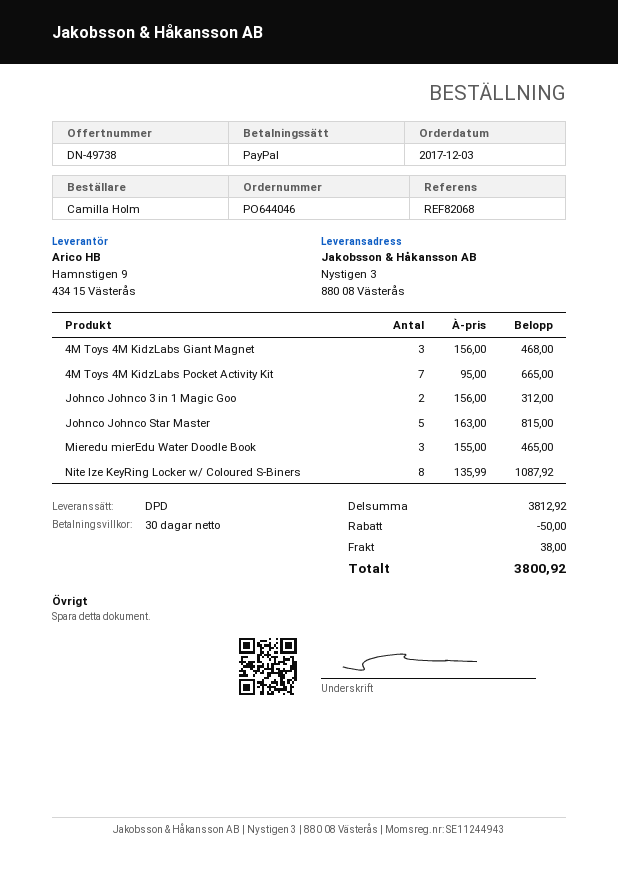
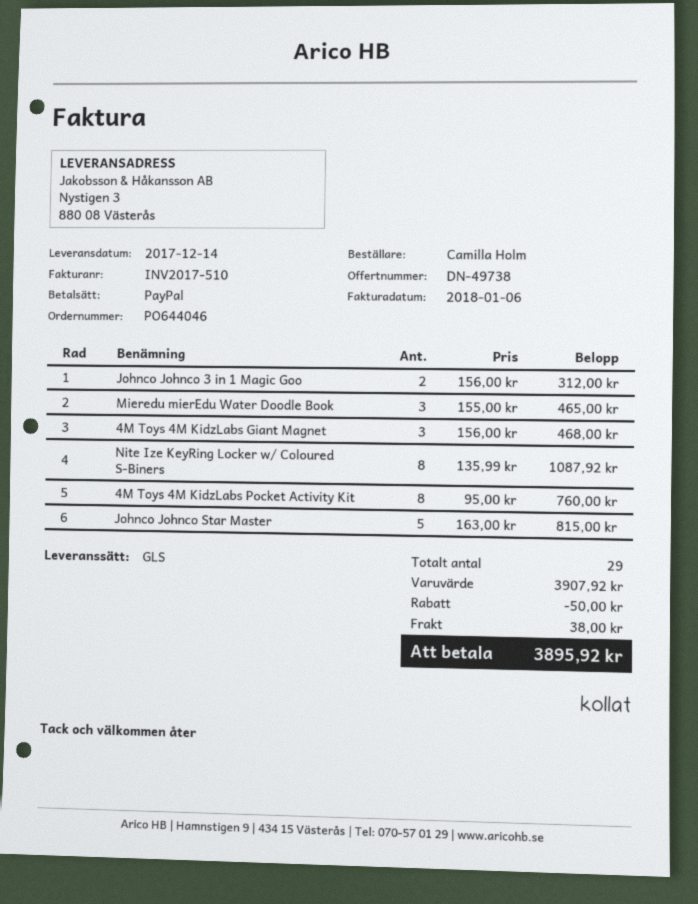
shipping method: DPD -> GLS
4M Toys 4M KidzLabs Pocket Activity Kit: 7 x 95.00 = 665.00 -> 8 x 95.00 = 760.00
subtotal: 3812.92 -> 3907.92
total: 3800.92 -> 3895.92

